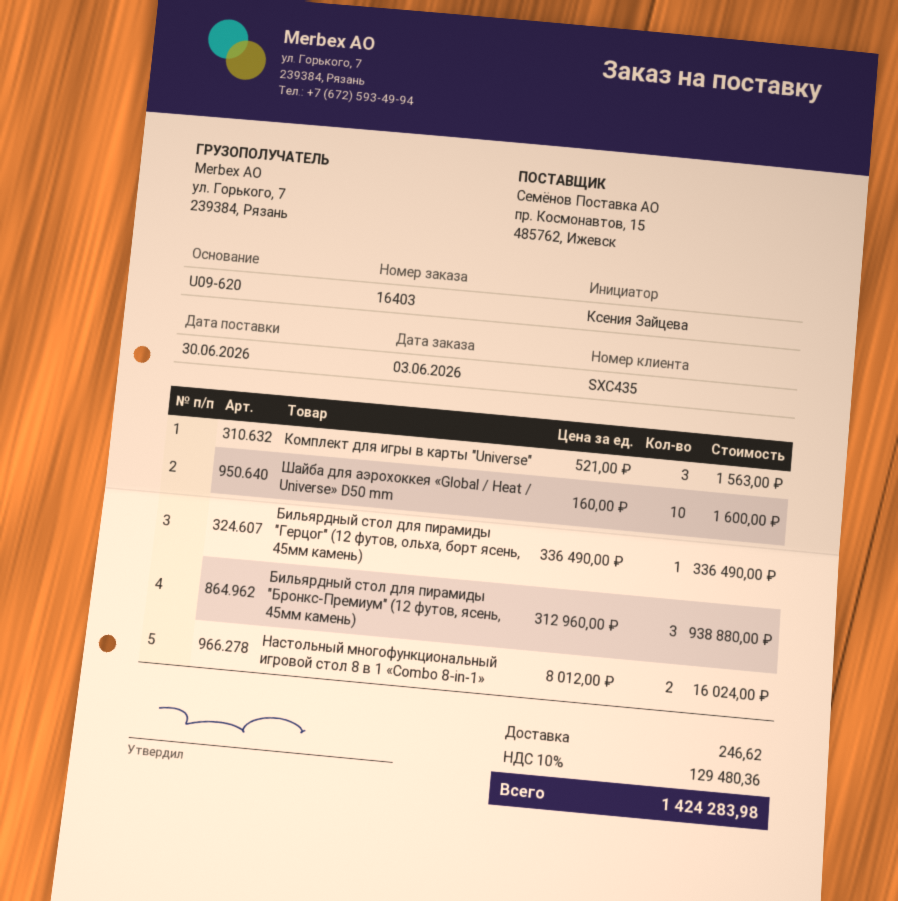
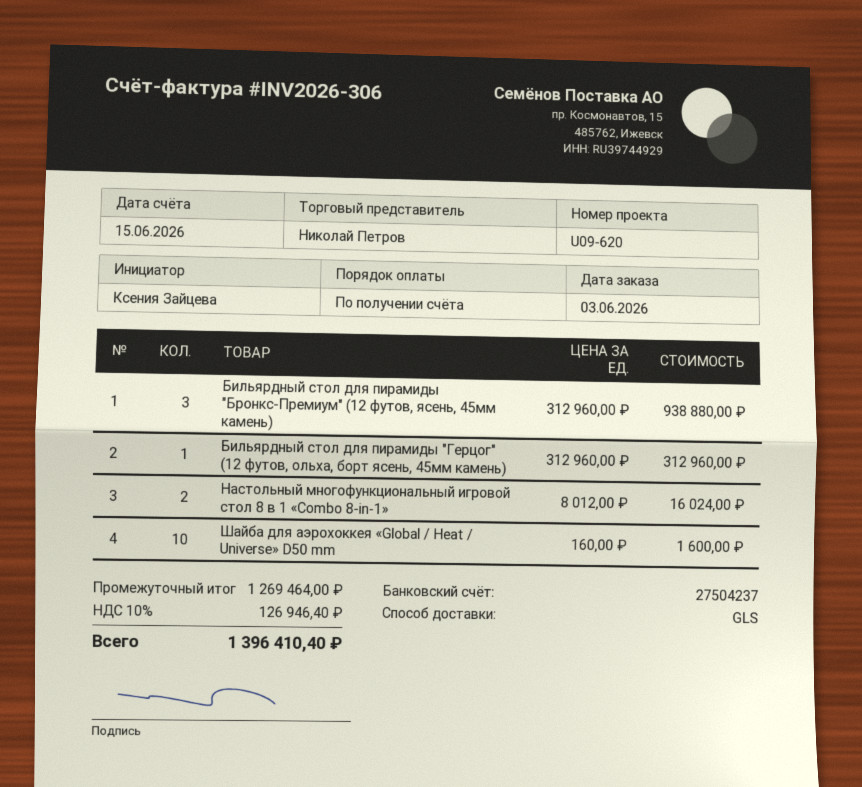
Комплект для игры в карты "Universe": 3 x 521.00 = 1563.00 -> none
Бильярдный стол для пирамиды "Герцог" (12 футов, ольха, борт ясень, 45мм камень): 1 x 336490.00 = 336490.00 -> 1 x 312960.00 = 312960.00
shipping: 246.62 -> none
tax: 10% = 129480.36 -> 10% = 126946.40
total: 1424283.98 -> 1396410.40

